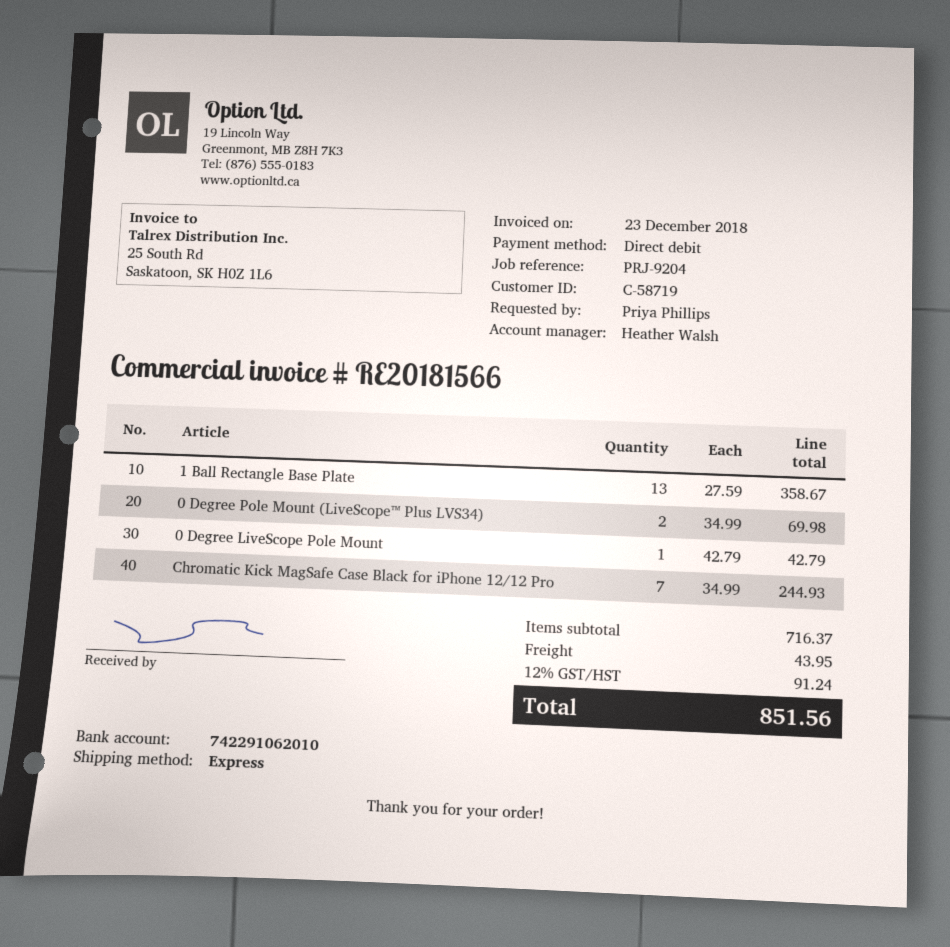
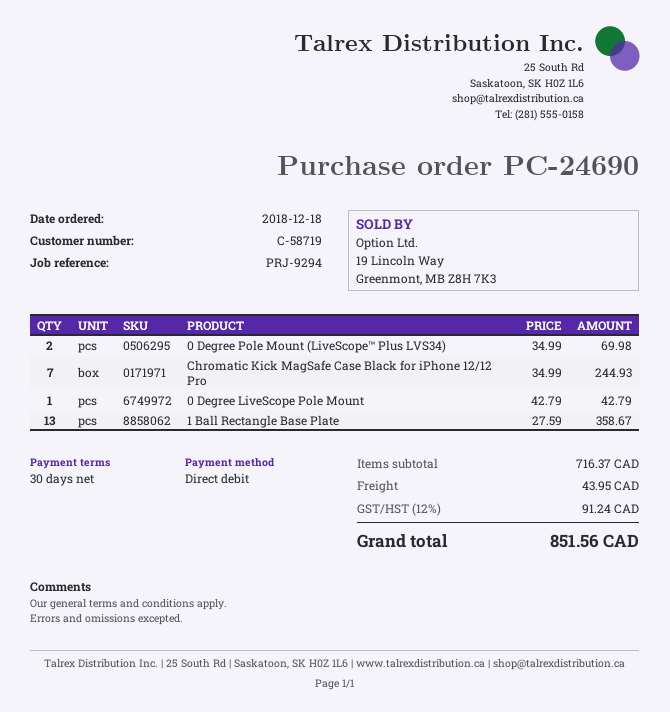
reference: PRJ-9204 -> PRJ-9294

